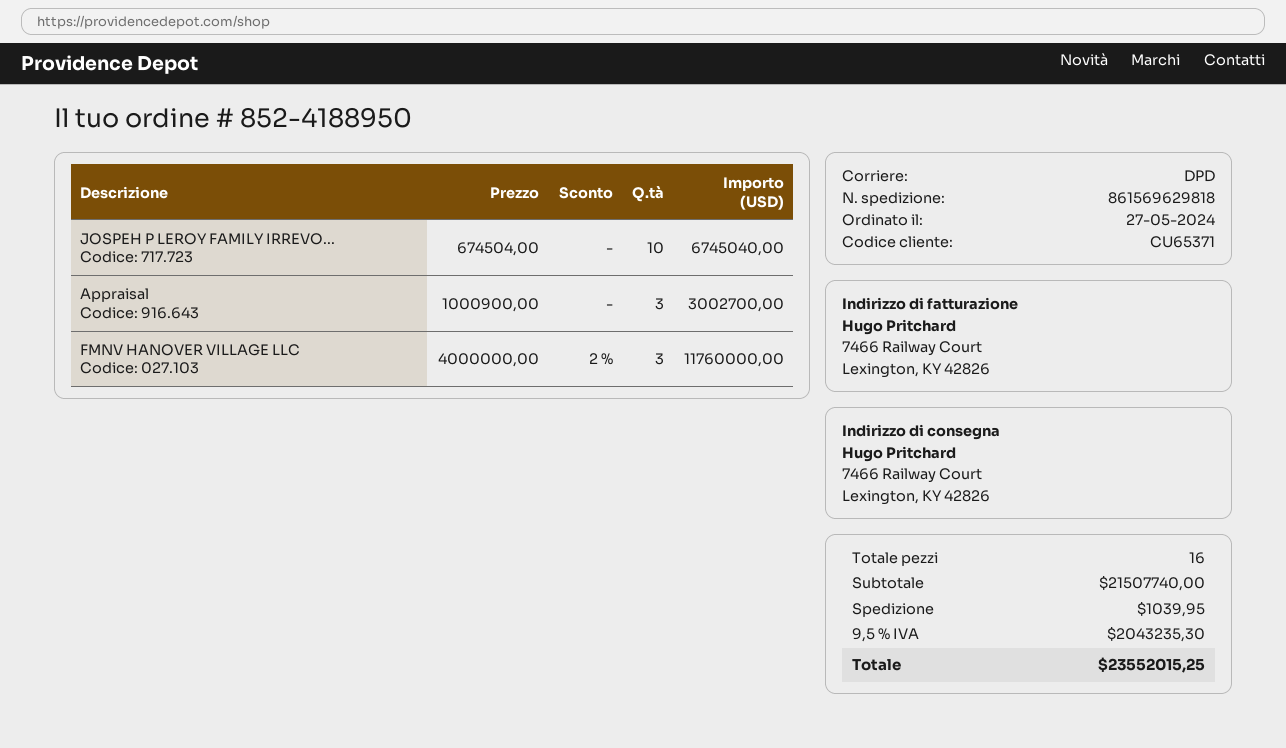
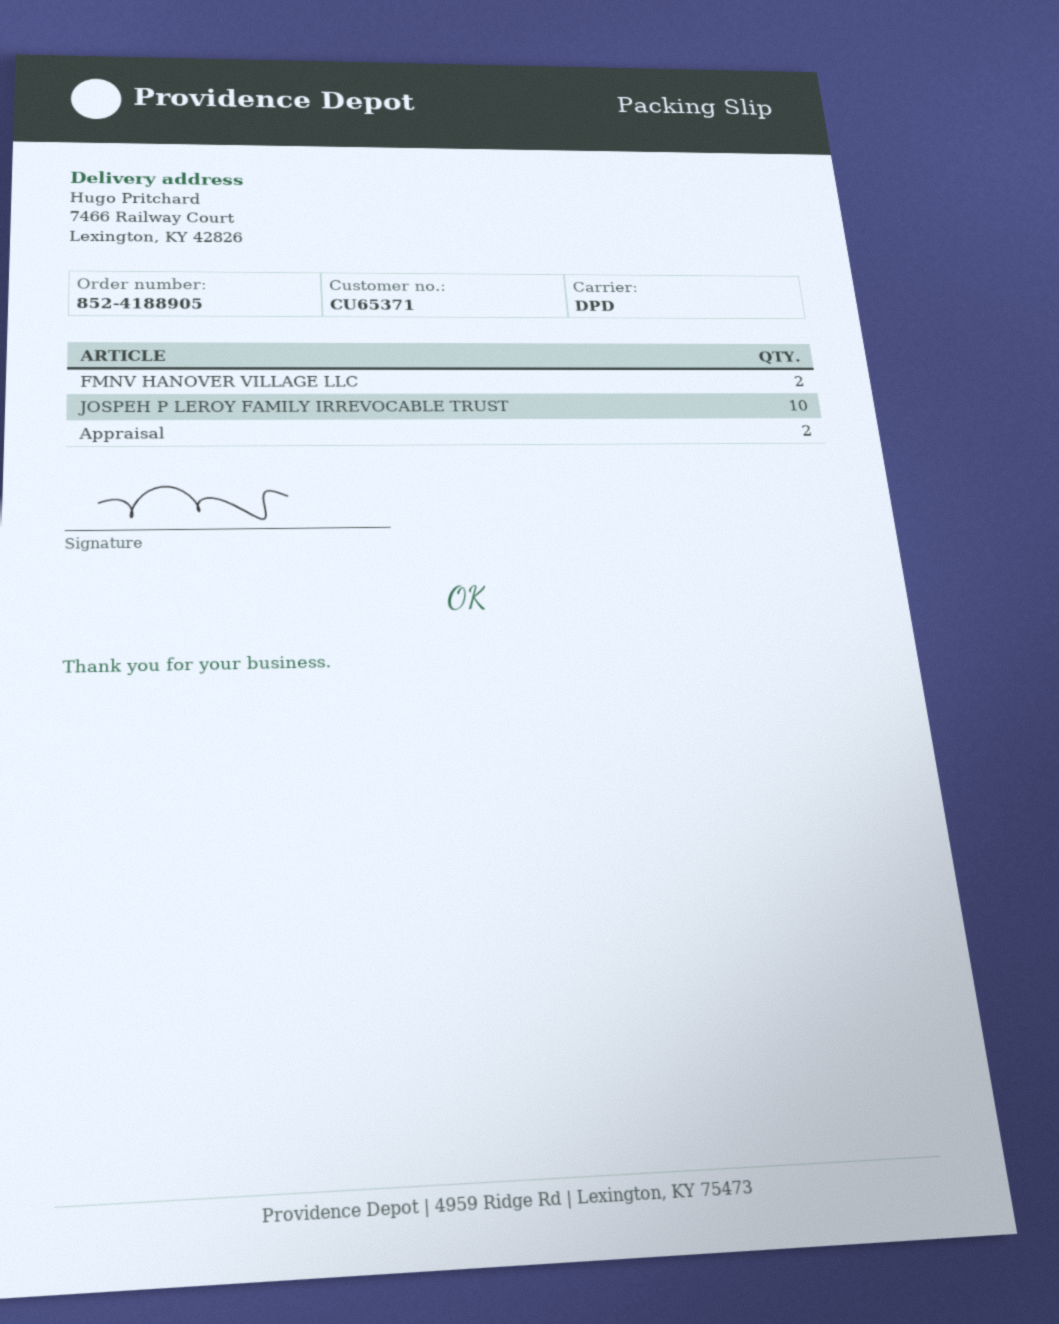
order number: 852-4188950 -> 852-4188905
Appraisal: 3 -> 2
FMNV HANOVER VILLAGE LLC: 3 -> 2

